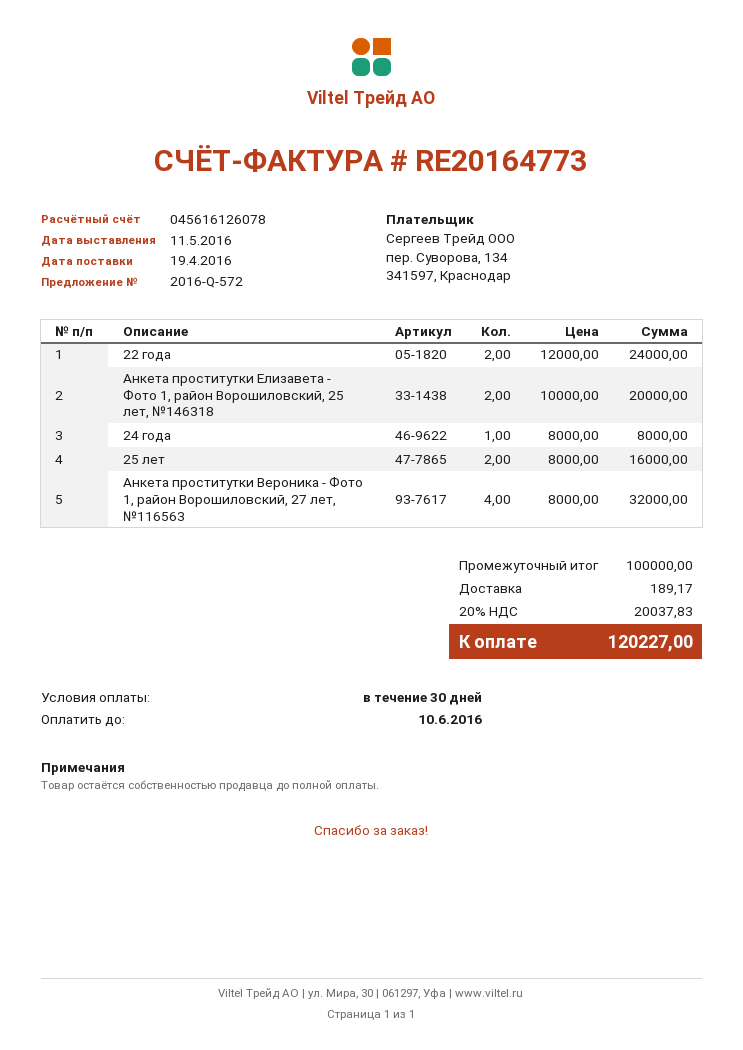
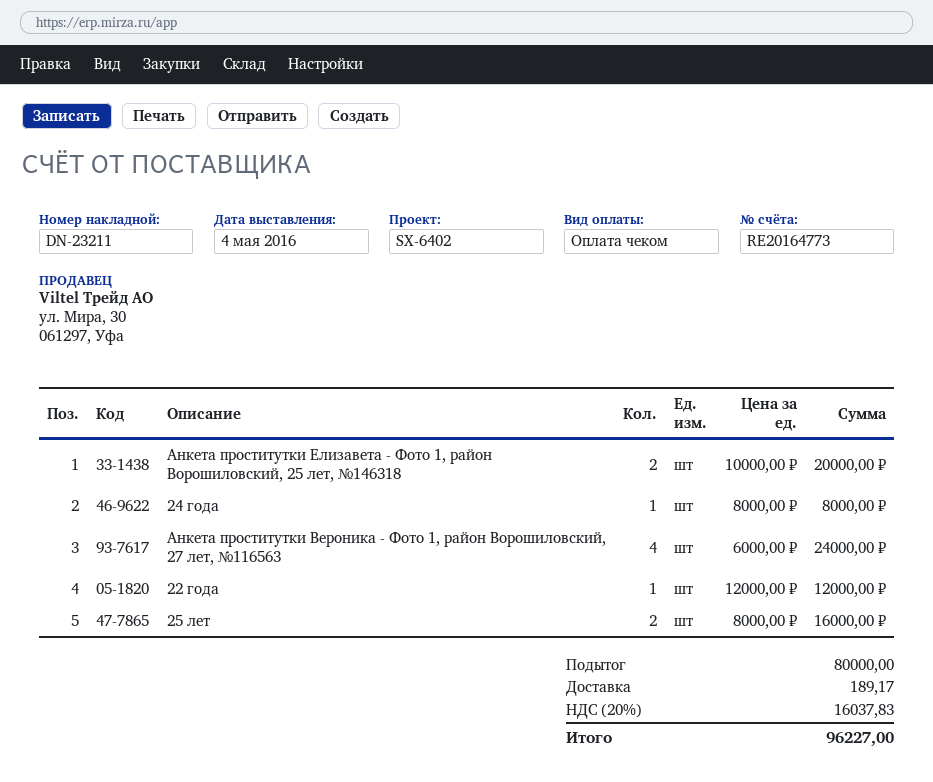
invoice date: 2016-05-11 -> 2016-05-04
22 года: 2 x 12000.00 = 24000.00 -> 1 x 12000.00 = 12000.00
Анкета проститутки Вероника - Фото 1, район Ворошиловский, 27 лет, №116563: 4 x 8000.00 = 32000.00 -> 4 x 6000.00 = 24000.00
subtotal: 100000.00 -> 80000.00
tax: 20% = 20037.83 -> 20% = 16037.83
total: 120227.00 -> 96227.00

